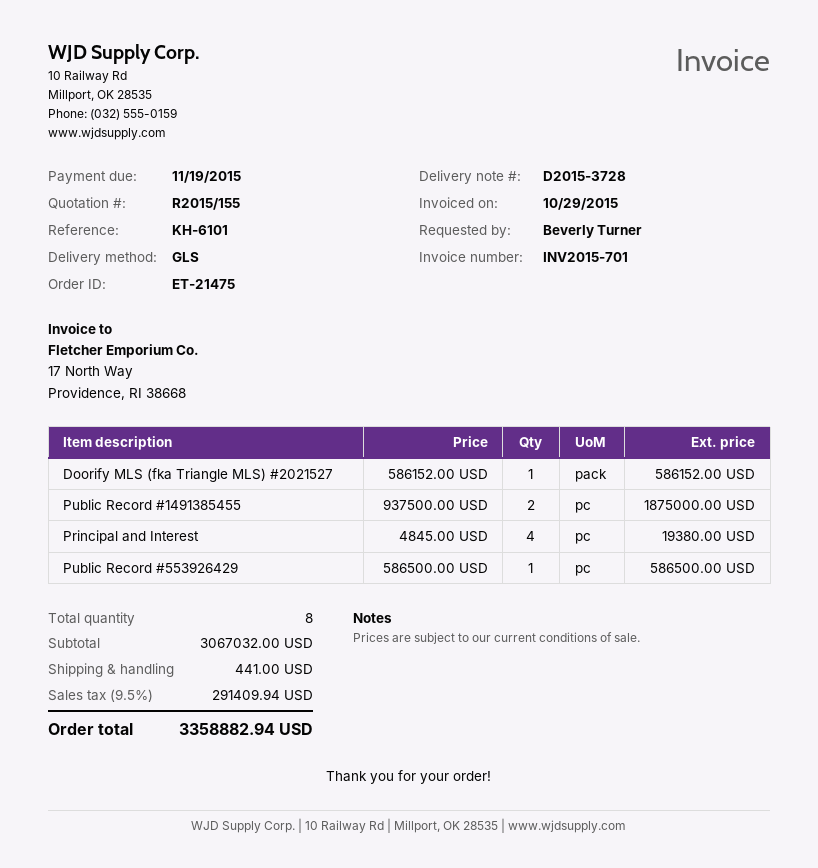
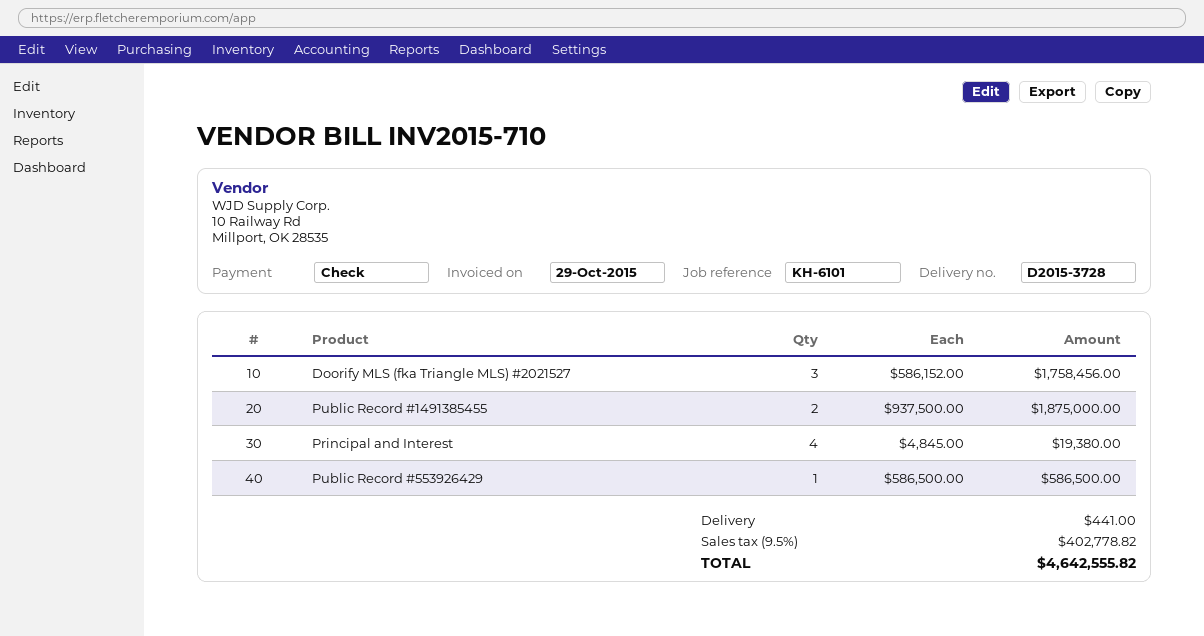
invoice number: INV2015-701 -> INV2015-710
Doorify MLS (fka Triangle MLS) #2021527: 1 x 586152.00 = 586152.00 -> 3 x 586152.00 = 1758456.00
tax: 9.5% = 291409.94 -> 9.5% = 402778.82
total: 3358882.94 -> 4642555.82

